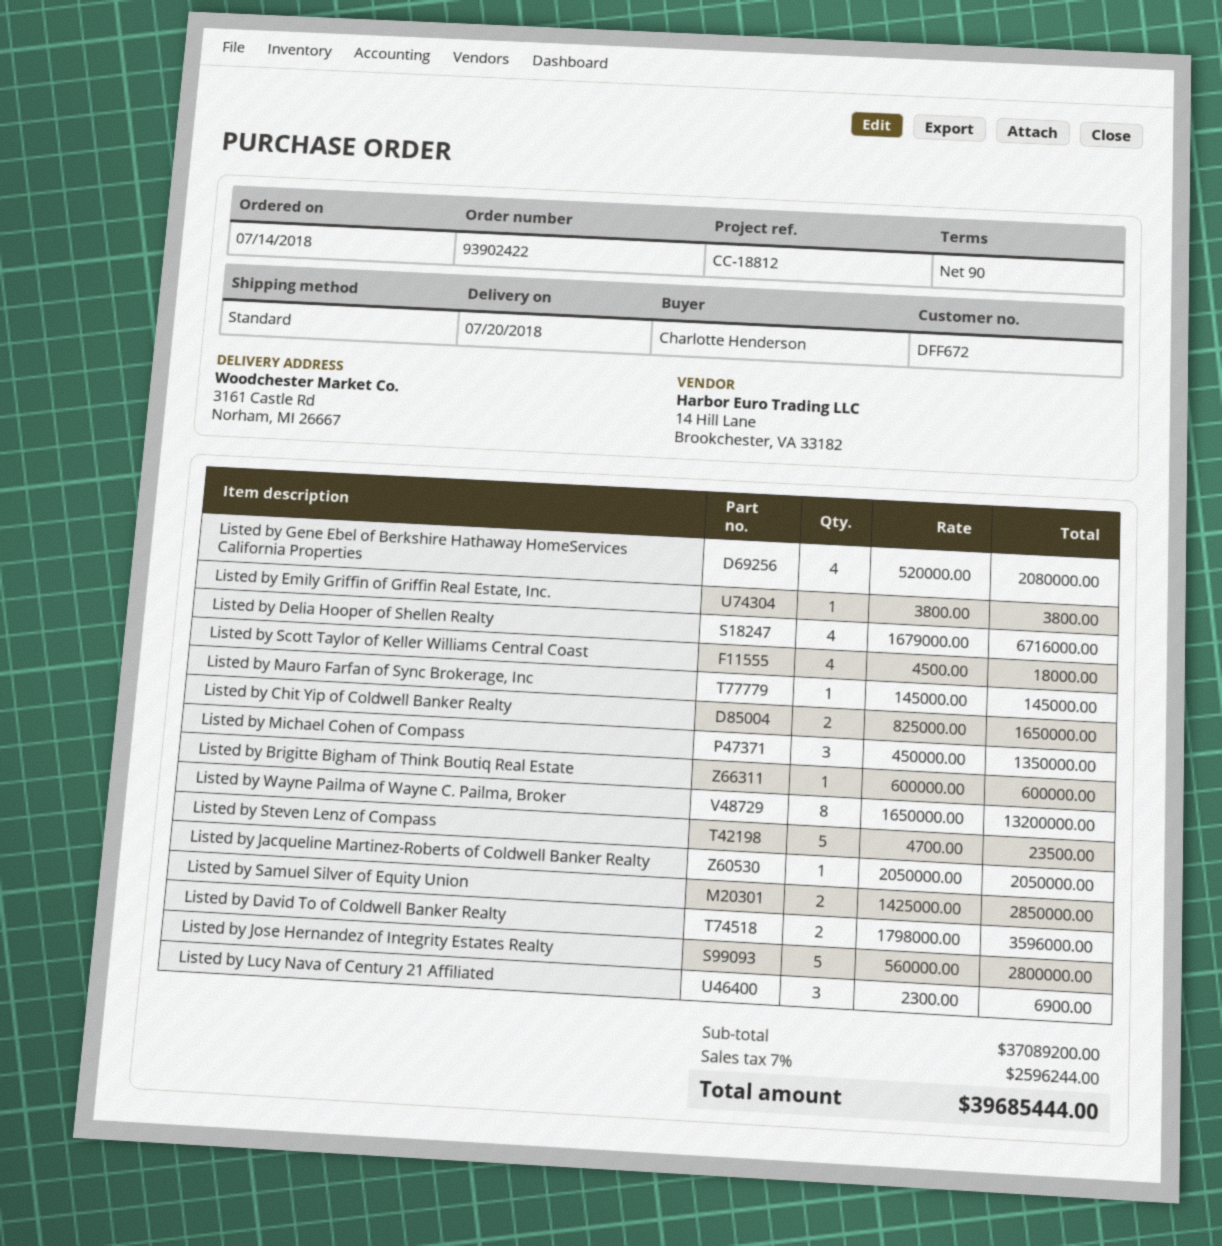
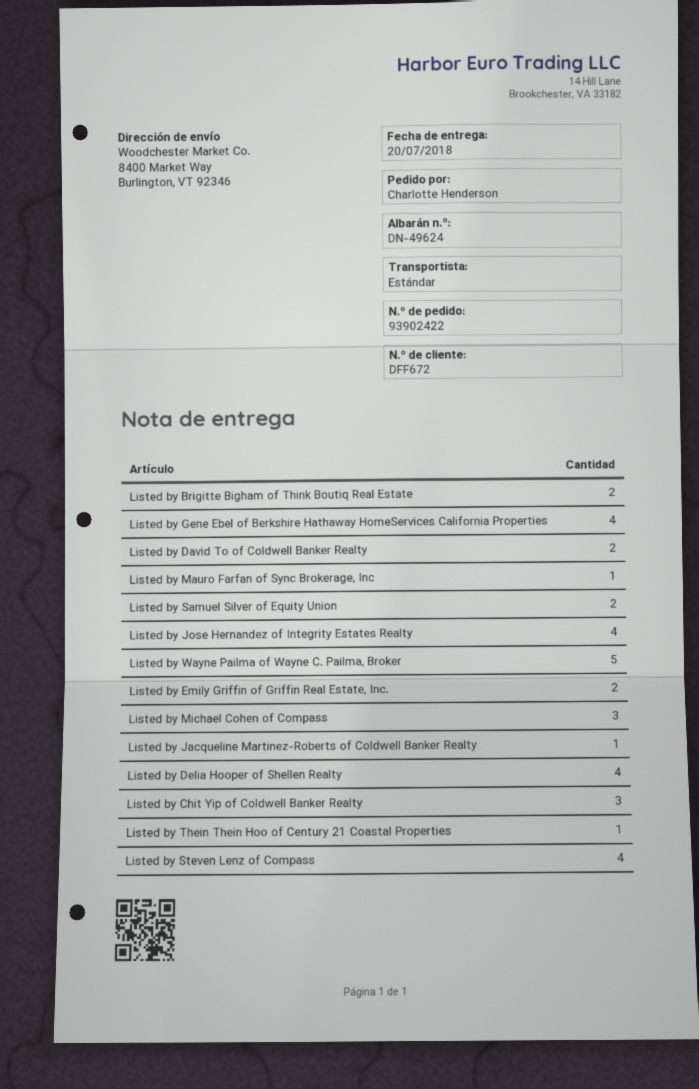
ship to: 3161 Castle Rd, Norham, MI 26667 -> 8400 Market Way, Burlington, VT 92346
Listed by Emily Griffin of Griffin Real Estate, Inc.: 1 -> 2
Listed by Scott Taylor of Keller Williams Central Coast: 4 -> none
Listed by Chit Yip of Coldwell Banker Realty: 2 -> 3
Listed by Brigitte Bigham of Think Boutiq Real Estate: 1 -> 2
Listed by Wayne Pailma of Wayne C. Pailma, Broker: 8 -> 5
Listed by Steven Lenz of Compass: 5 -> 4
Listed by Jose Hernandez of Integrity Estates Realty: 5 -> 4
Listed by Lucy Nava of Century 21 Affiliated: 3 -> none
Listed by Thein Thein Hoo of Century 21 Coastal Properties: none -> 1

